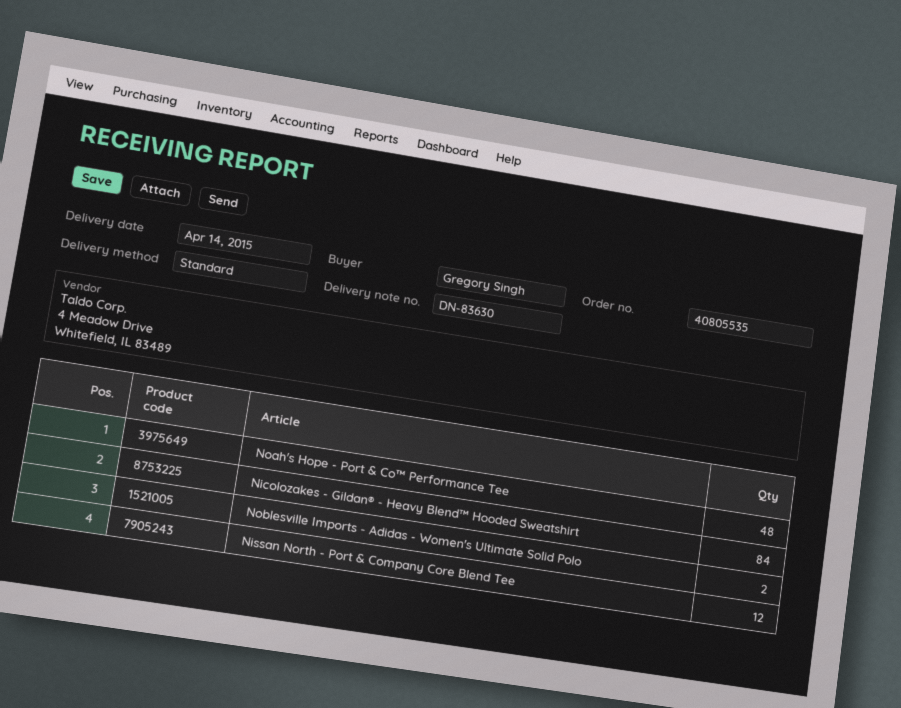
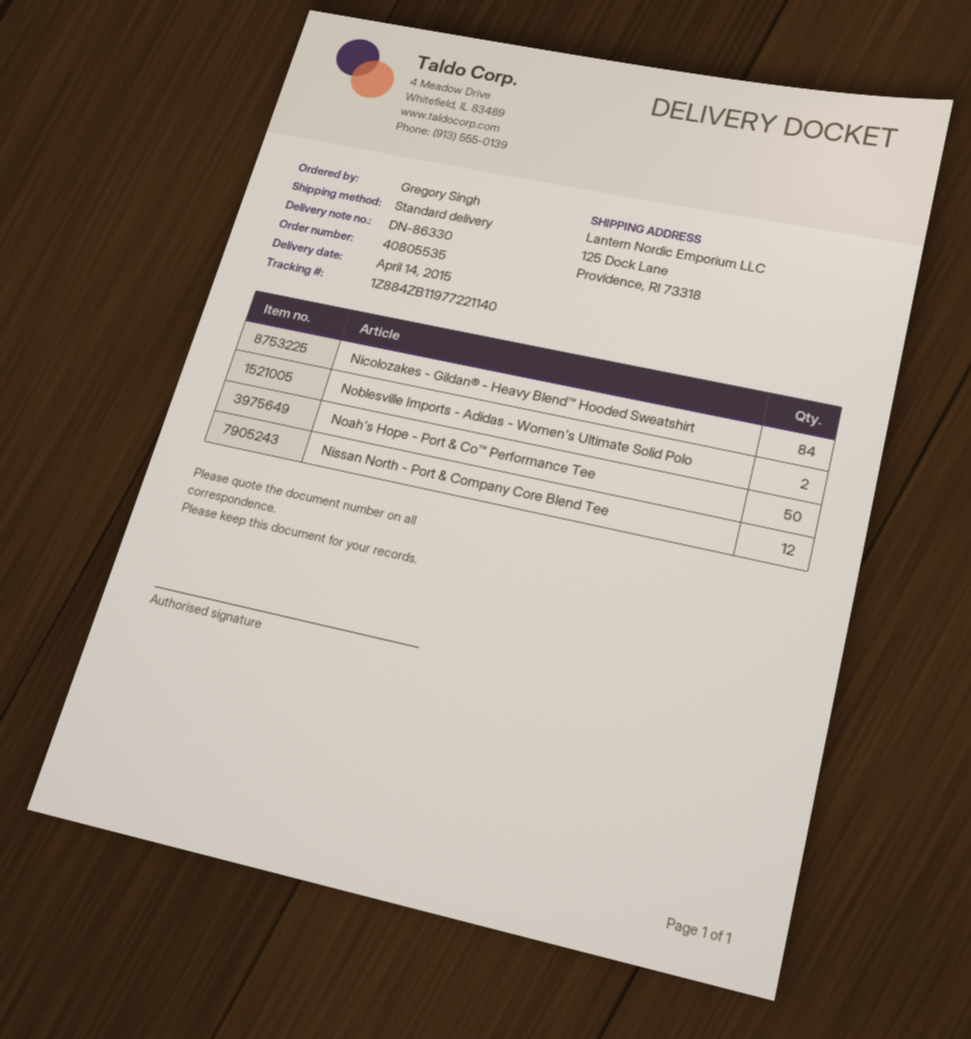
delivery note number: DN-83630 -> DN-86330
Noah's Hope - Port & Co™ Performance Tee: 48 -> 50

